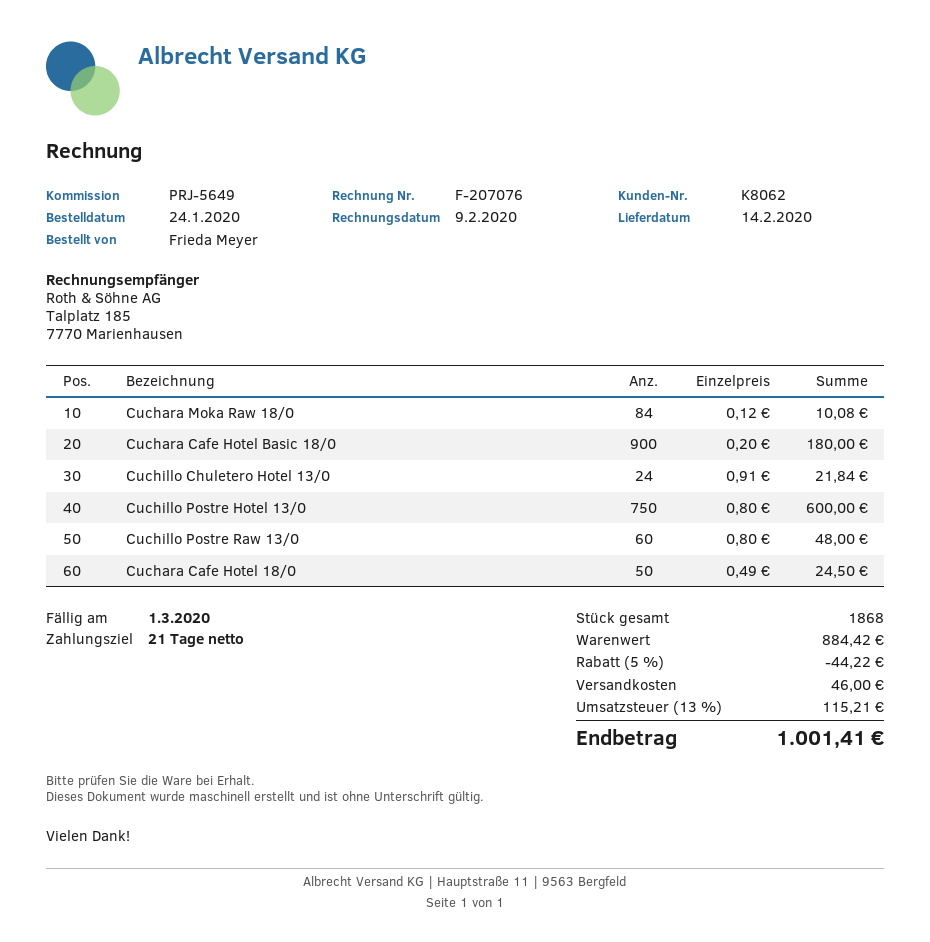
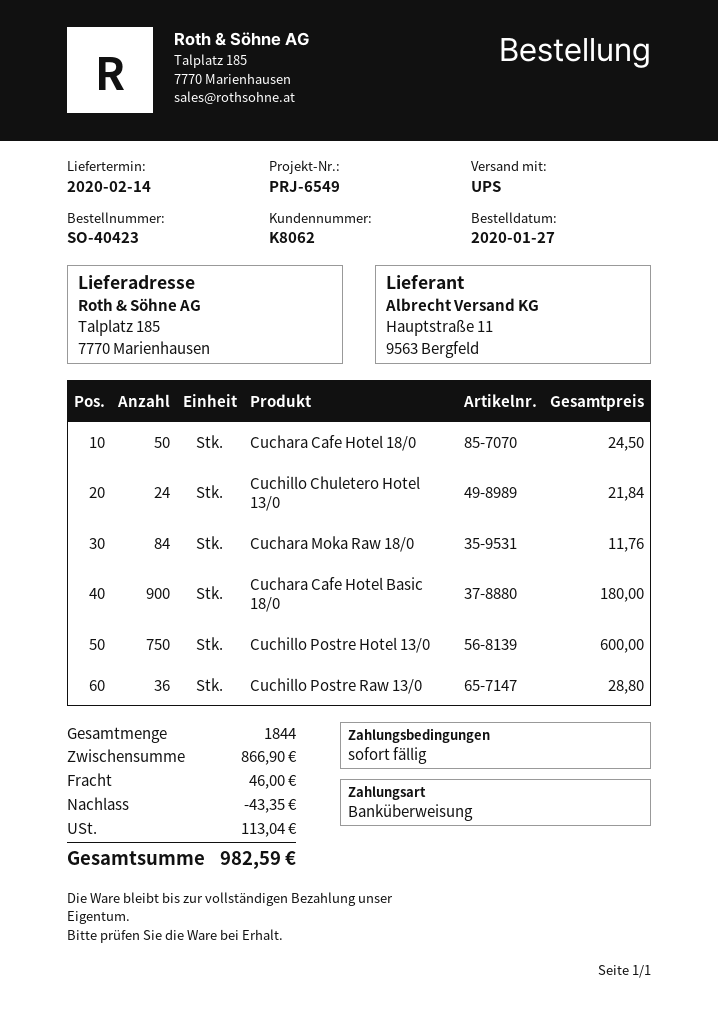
order date: 2020-01-24 -> 2020-01-27
payment terms: 21 days -> on receipt
reference: PRJ-5649 -> PRJ-6549
Cuchara Moka Raw 18/0: 84 for 10.08 -> 84 for 11.76
Cuchillo Postre Raw 13/0: 60 for 48.00 -> 36 for 28.80
total quantity: 1868 -> 1844
subtotal: 884.42 -> 866.90
discount: 44.22 -> 43.35
tax: 115.21 -> 113.04
total: 1001.41 -> 982.59

